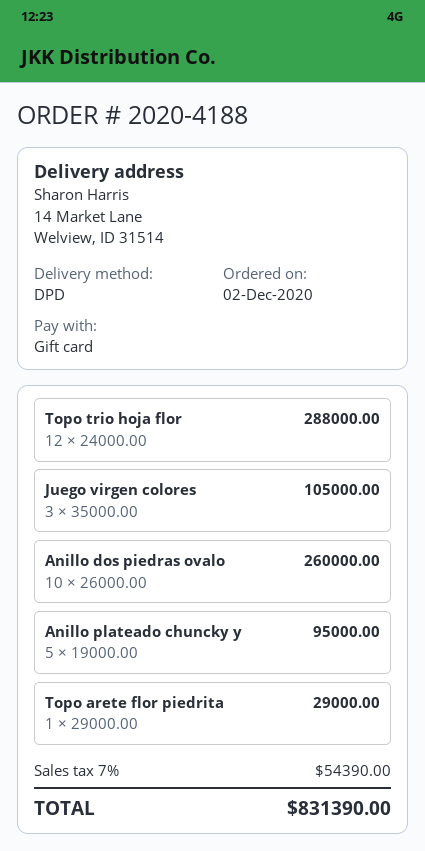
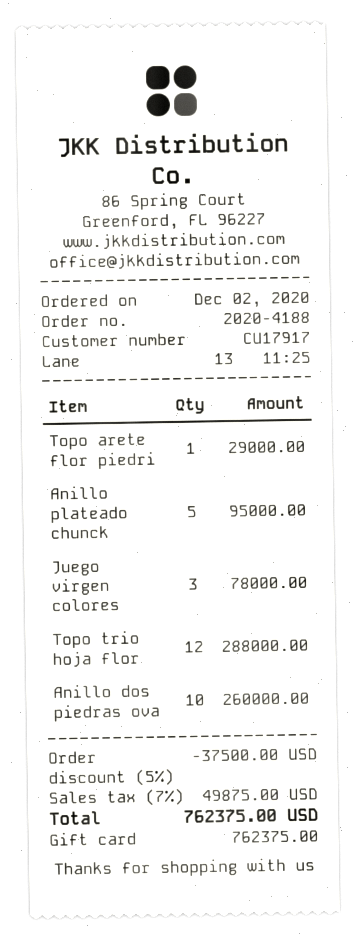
Juego virgen colores: 3 for 105000.00 -> 3 for 78000.00
discount: none -> 5% = 37500.00
tax: 7% = 54390.00 -> 7% = 49875.00
total: 831390.00 -> 762375.00

